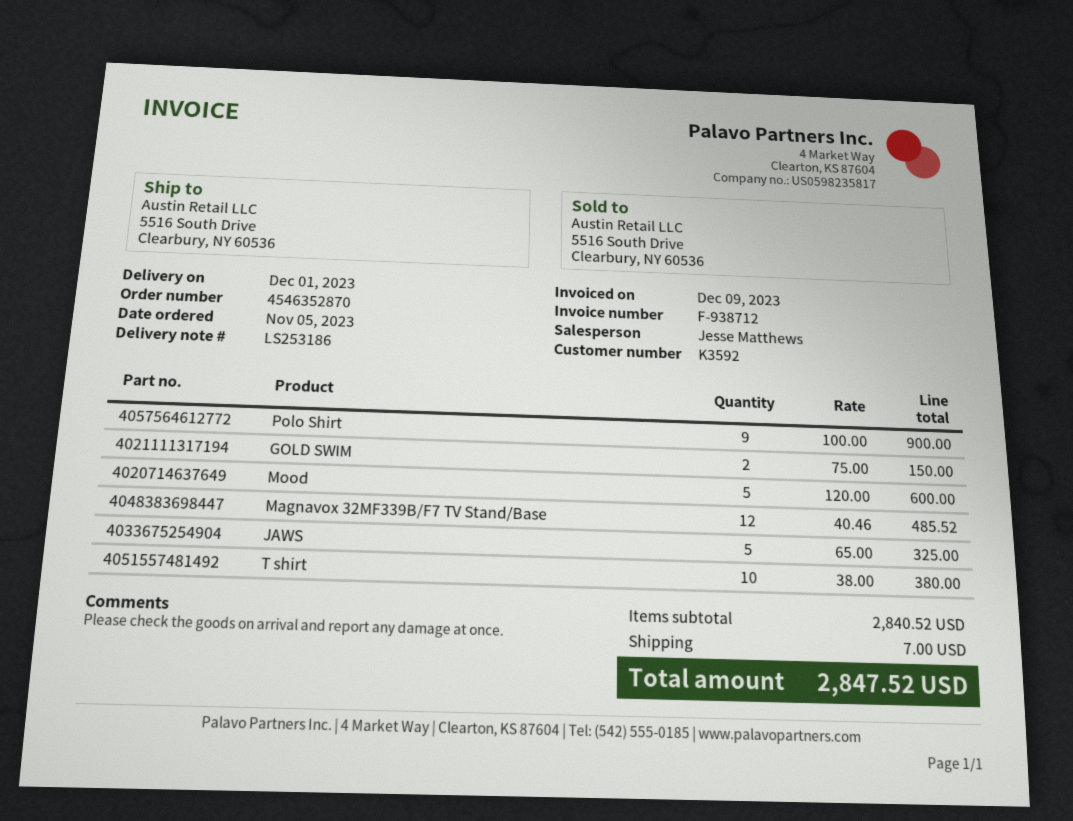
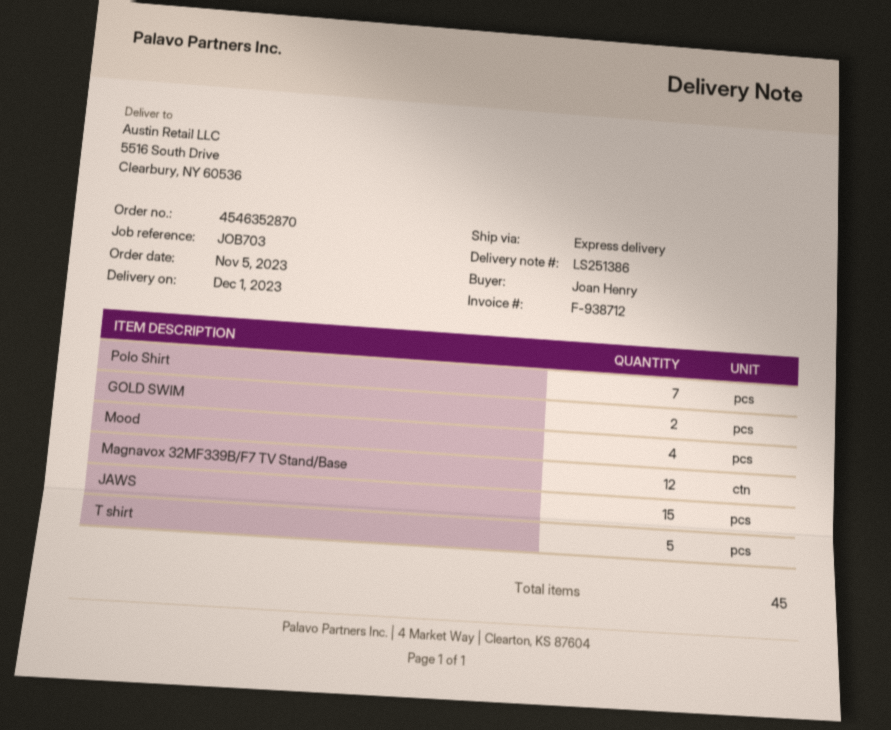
delivery note number: LS253186 -> LS251386
Polo Shirt: 9 -> 7
Mood: 5 -> 4
JAWS: 5 -> 15
T shirt: 10 -> 5

